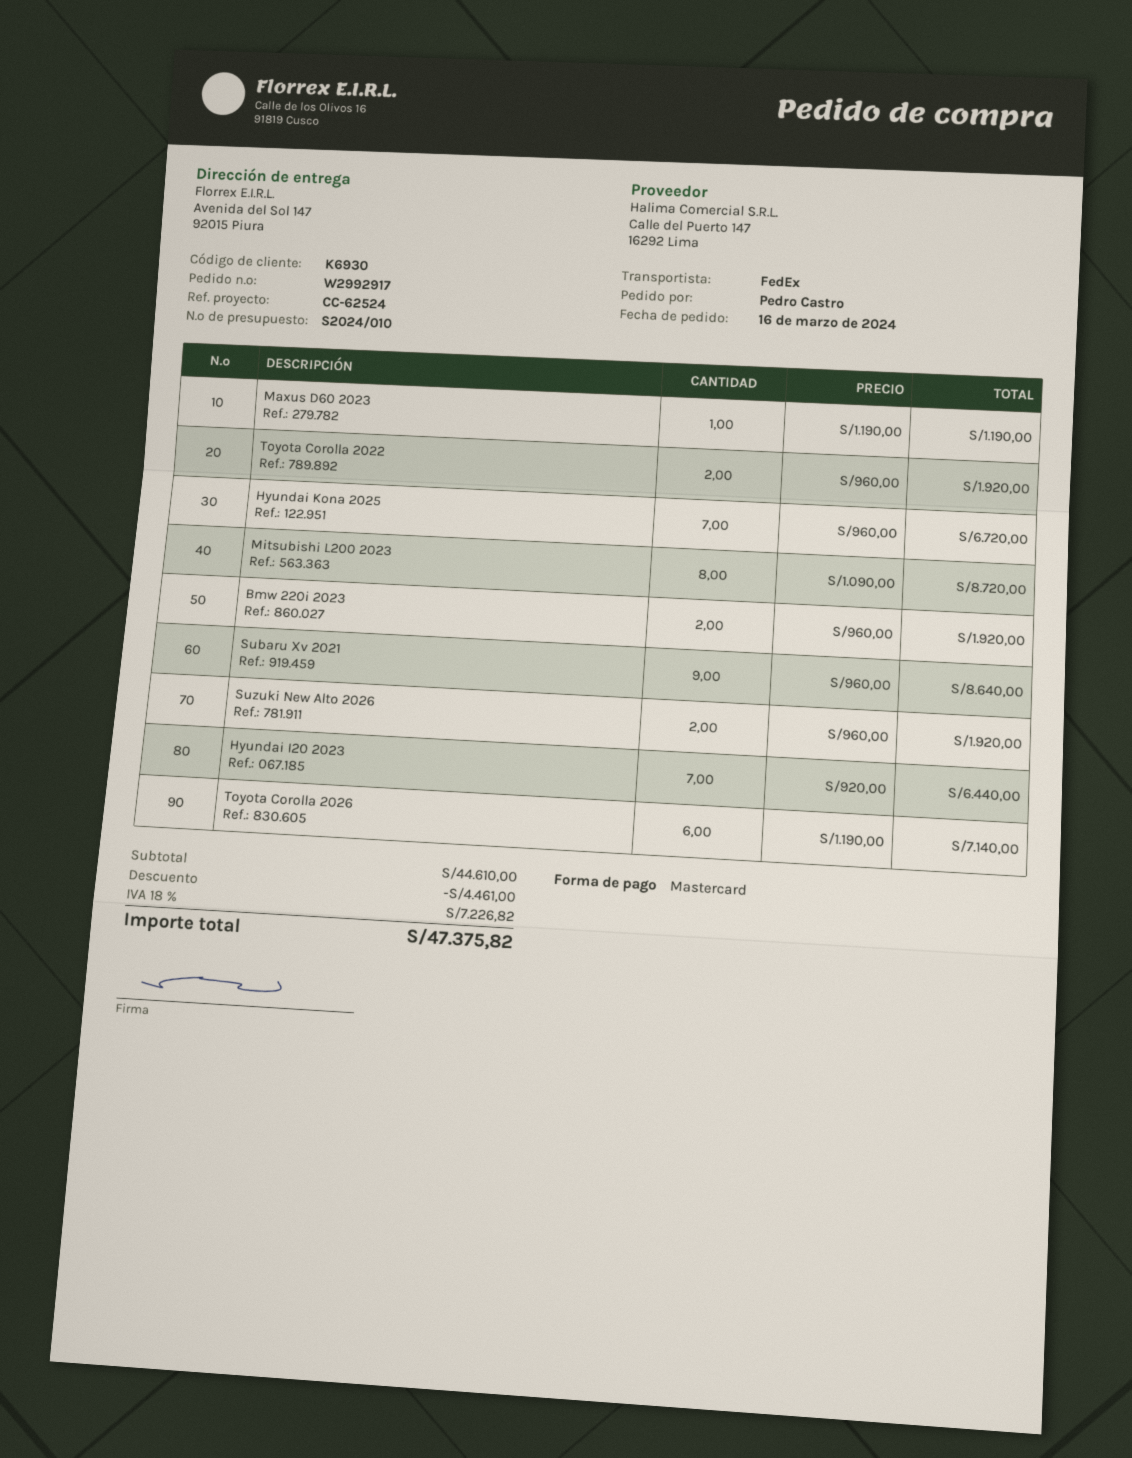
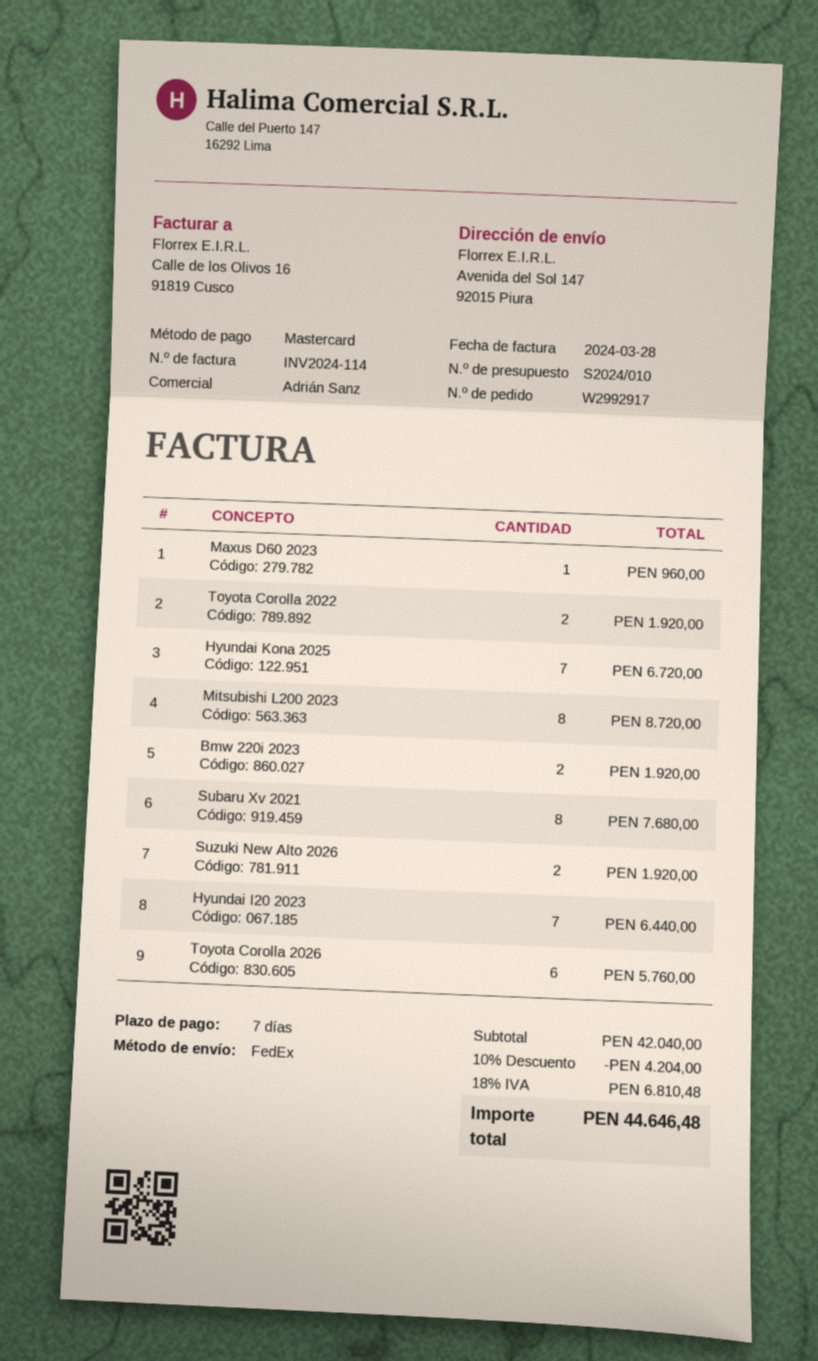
Maxus D60 2023: 1 for 1190.00 -> 1 for 960.00
Subaru Xv 2021: 9 for 8640.00 -> 8 for 7680.00
Toyota Corolla 2026: 6 for 7140.00 -> 6 for 5760.00
subtotal: 44610.00 -> 42040.00
discount: 4461.00 -> 4204.00
tax: 18% = 7226.82 -> 18% = 6810.48
total: 47375.82 -> 44646.48

